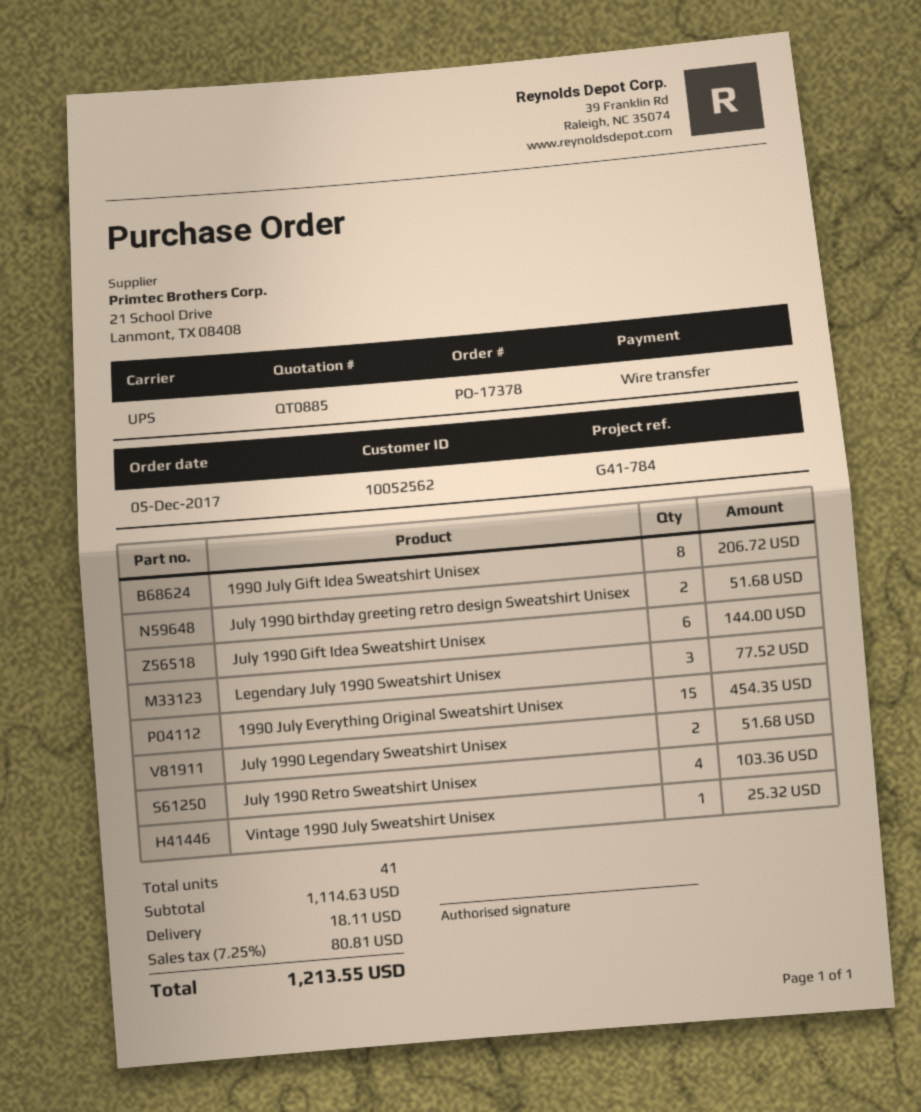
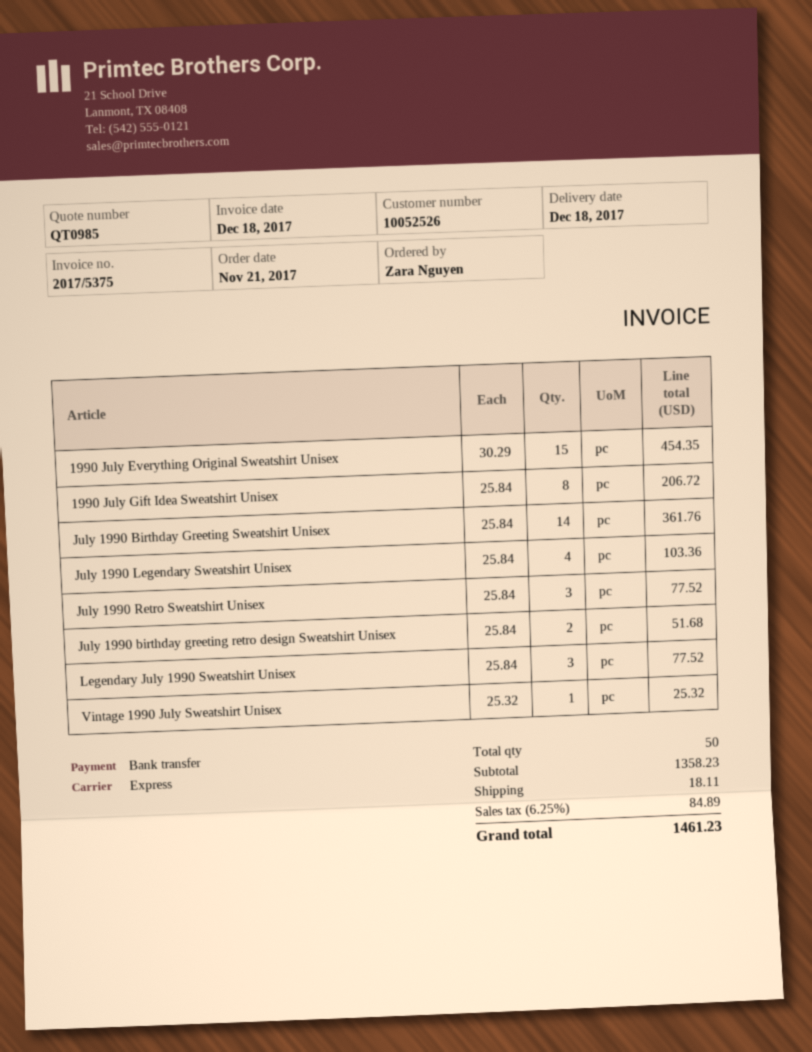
quote number: QT0885 -> QT0985
order date: 2017-12-05 -> 2017-11-21
customer number: 10052562 -> 10052526
shipping method: UPS -> express
July 1990 Gift Idea Sweatshirt Unisex: 6 for 144.00 -> none
July 1990 Legendary Sweatshirt Unisex: 2 for 51.68 -> 4 for 103.36
July 1990 Retro Sweatshirt Unisex: 4 for 103.36 -> 3 for 77.52
July 1990 Birthday Greeting Sweatshirt Unisex: none -> 14 for 361.76
total quantity: 41 -> 50
subtotal: 1114.63 -> 1358.23
tax: 7.25% = 80.81 -> 6.25% = 84.89
total: 1213.55 -> 1461.23

